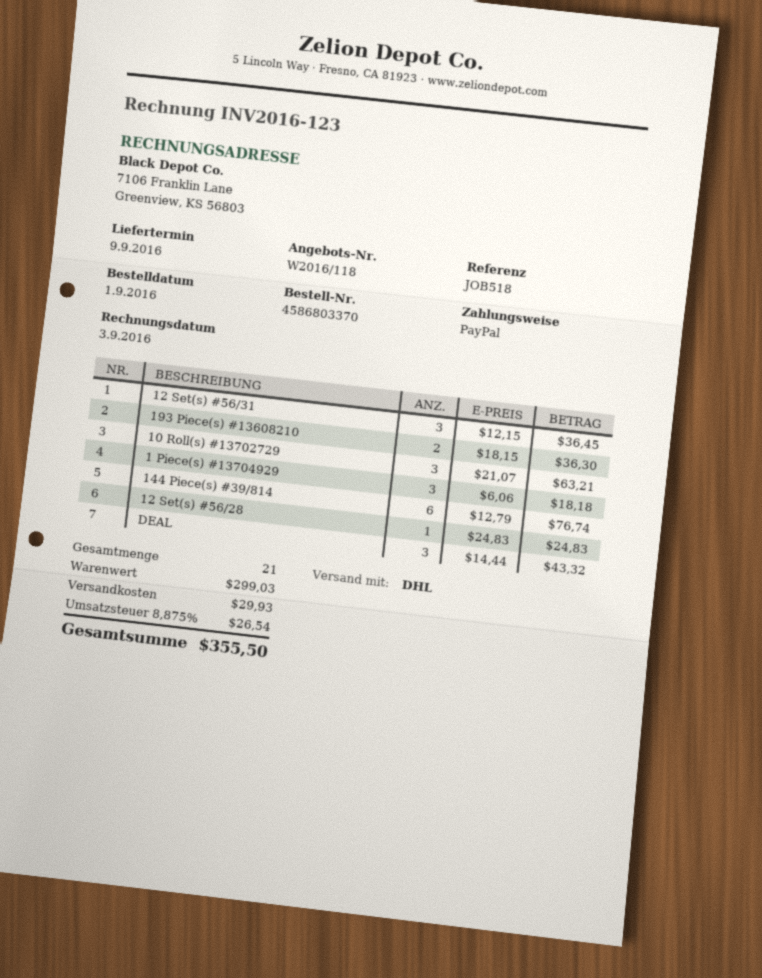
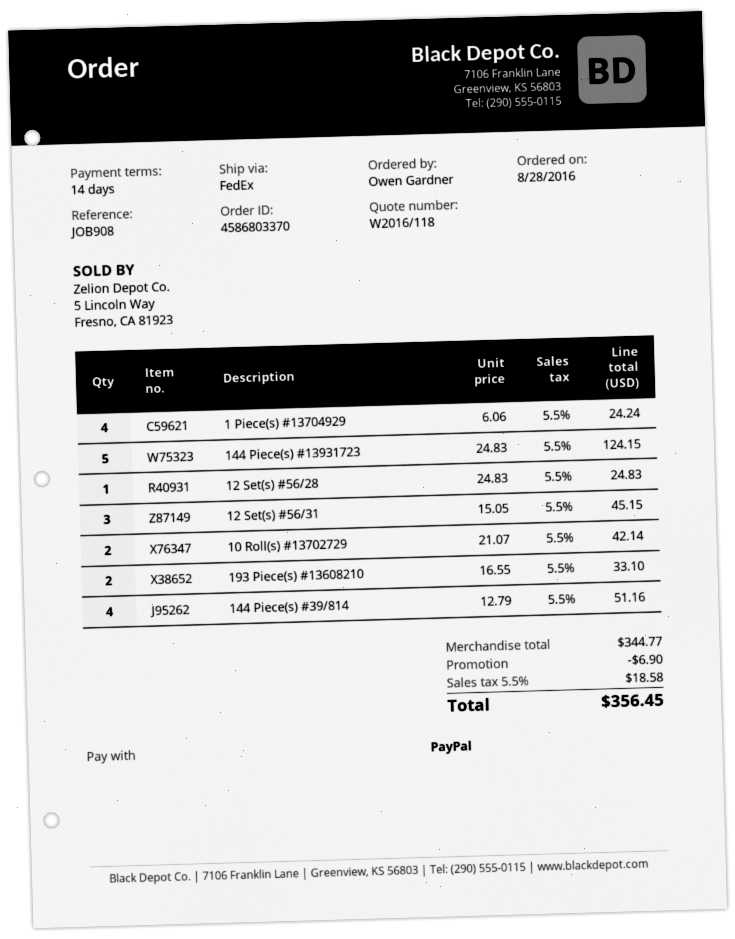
order date: 2016-09-01 -> 2016-08-28
reference: JOB518 -> JOB908
shipping method: DHL -> FedEx
12 Set(s) #56/31: 3 x 12.15 = 36.45 -> 3 x 15.05 = 45.15
193 Piece(s) #13608210: 2 x 18.15 = 36.30 -> 2 x 16.55 = 33.10
10 Roll(s) #13702729: 3 x 21.07 = 63.21 -> 2 x 21.07 = 42.14
1 Piece(s) #13704929: 3 x 6.06 = 18.18 -> 4 x 6.06 = 24.24
144 Piece(s) #39/814: 6 x 12.79 = 76.74 -> 4 x 12.79 = 51.16
DEAL: 3 x 14.44 = 43.32 -> none
144 Piece(s) #13931723: none -> 5 x 24.83 = 124.15
subtotal: 299.03 -> 344.77
discount: none -> 6.90
shipping: 29.93 -> none
tax: 8.875% = 26.54 -> 5.5% = 18.58
total: 355.50 -> 356.45

